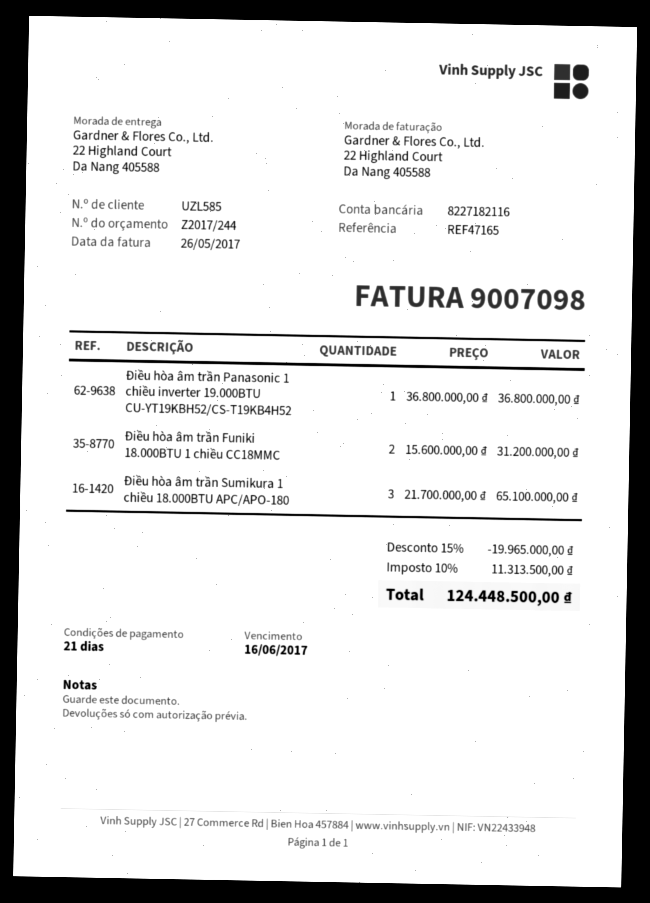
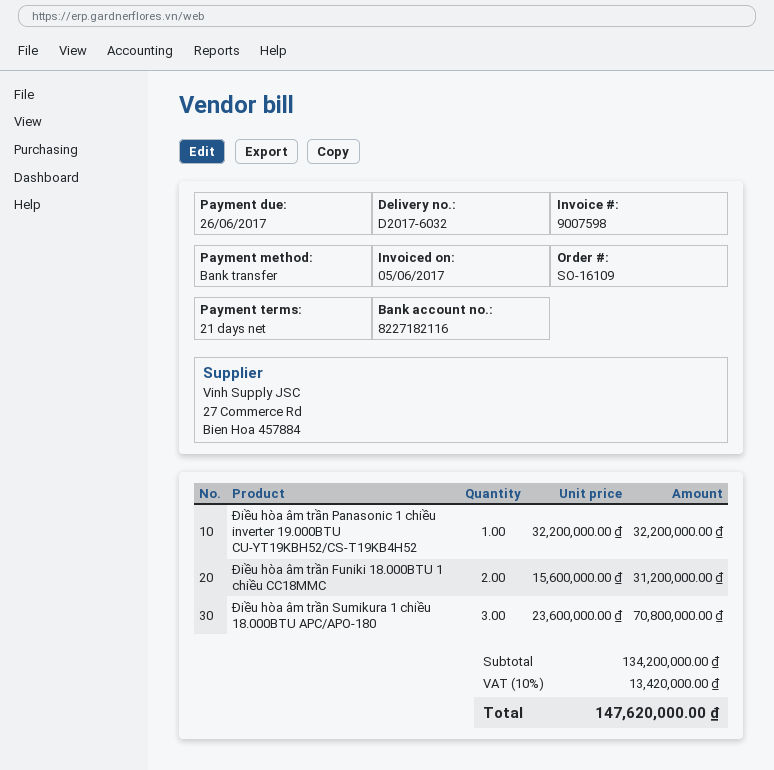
invoice number: 9007098 -> 9007598
invoice date: 2017-05-26 -> 2017-06-05
due date: 2017-06-16 -> 2017-06-26
Điều hòa âm trần Panasonic 1 chiều inverter 19.000BTU CU-YT19KBH52/CS-T19KB4H52: 1 x 36800000.00 = 36800000.00 -> 1 x 32200000.00 = 32200000.00
Điều hòa âm trần Sumikura 1 chiều 18.000BTU APC/APO-180: 3 x 21700000.00 = 65100000.00 -> 3 x 23600000.00 = 70800000.00
discount: 15% = 19965000.00 -> none
tax: 10% = 11313500.00 -> 10% = 13420000.00
total: 124448500.00 -> 147620000.00

